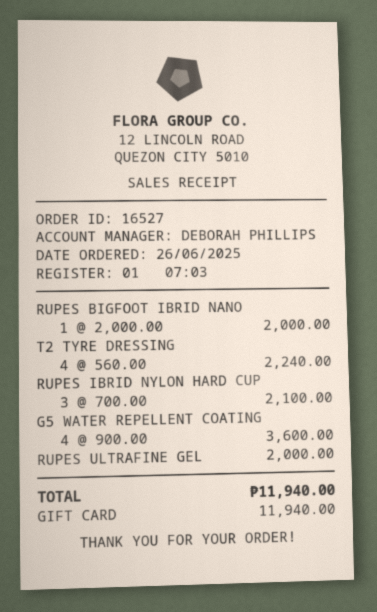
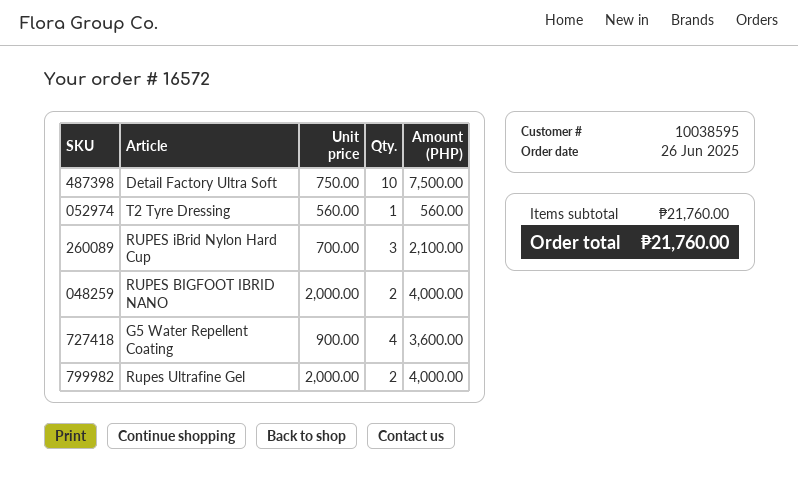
order number: 16527 -> 16572
RUPES BIGFOOT IBRID NANO: 1 x 2000.00 = 2000.00 -> 2 x 2000.00 = 4000.00
T2 TYRE DRESSING: 4 x 560.00 = 2240.00 -> 1 x 560.00 = 560.00
RUPES ULTRAFINE GEL: 1 x 2000.00 = 2000.00 -> 2 x 2000.00 = 4000.00
Detail Factory Ultra Soft: none -> 10 x 750.00 = 7500.00
total: 11940.00 -> 21760.00

